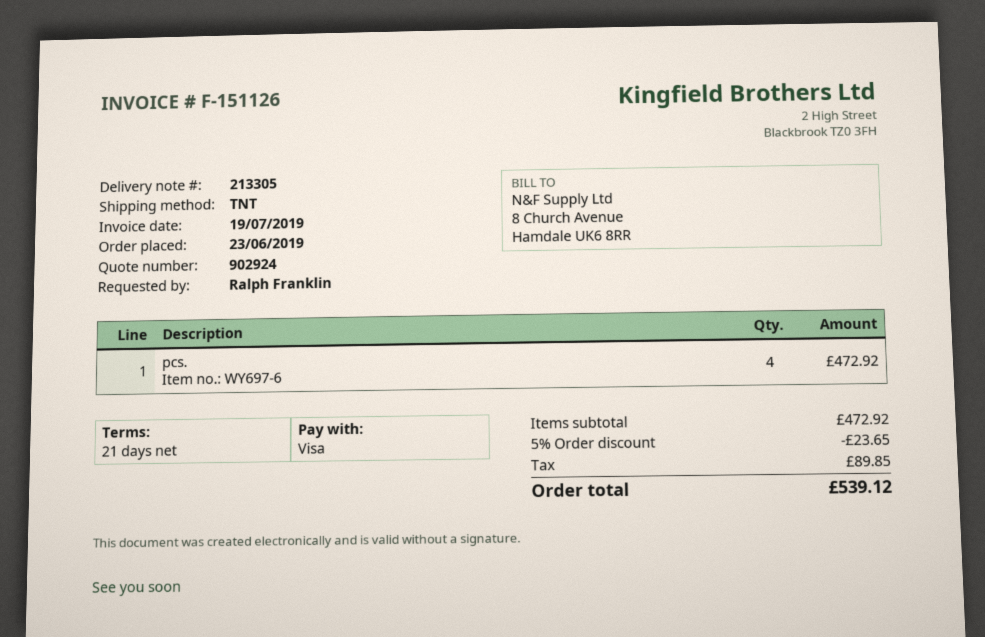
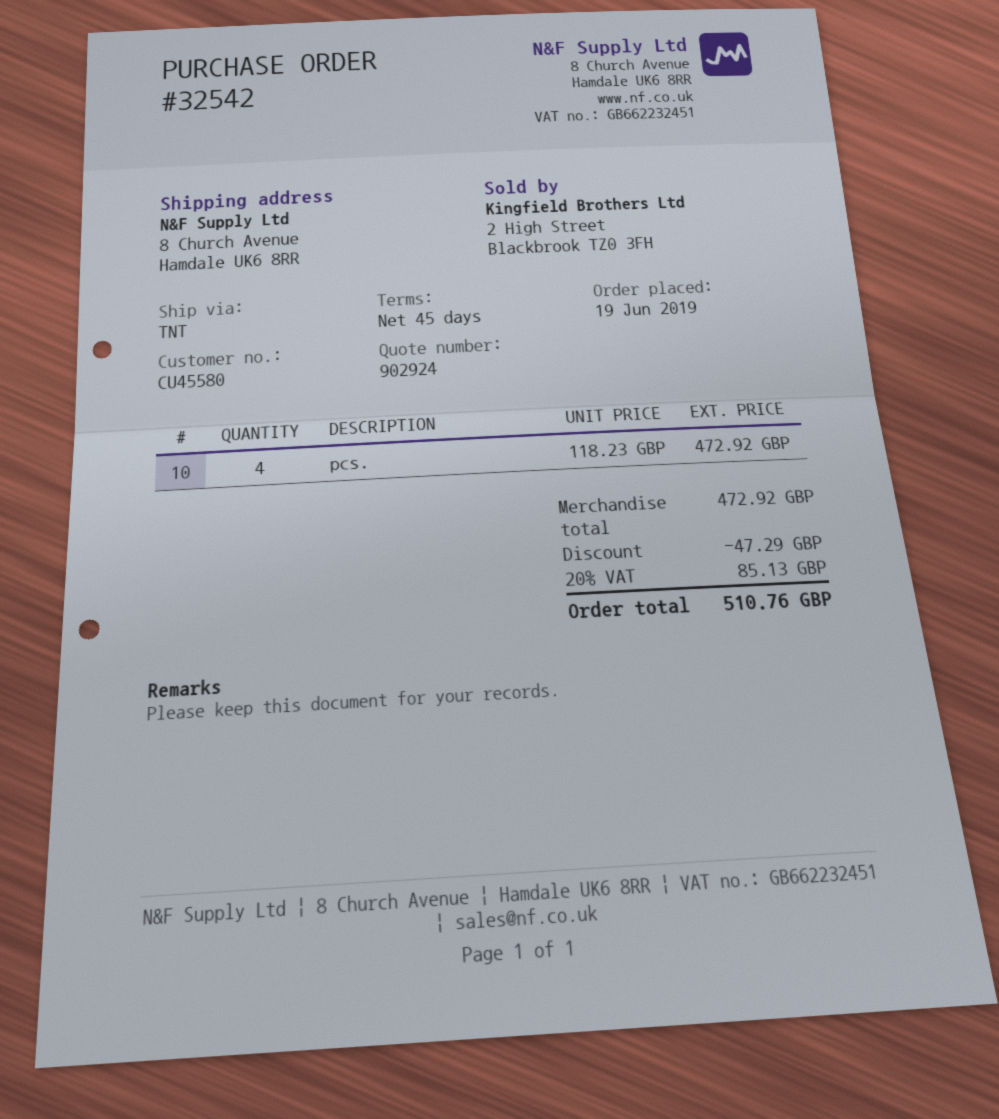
order date: 2019-06-23 -> 2019-06-19
payment terms: 21 days -> 45 days
discount: 23.65 -> 47.29
tax: 89.85 -> 85.13
total: 539.12 -> 510.76

